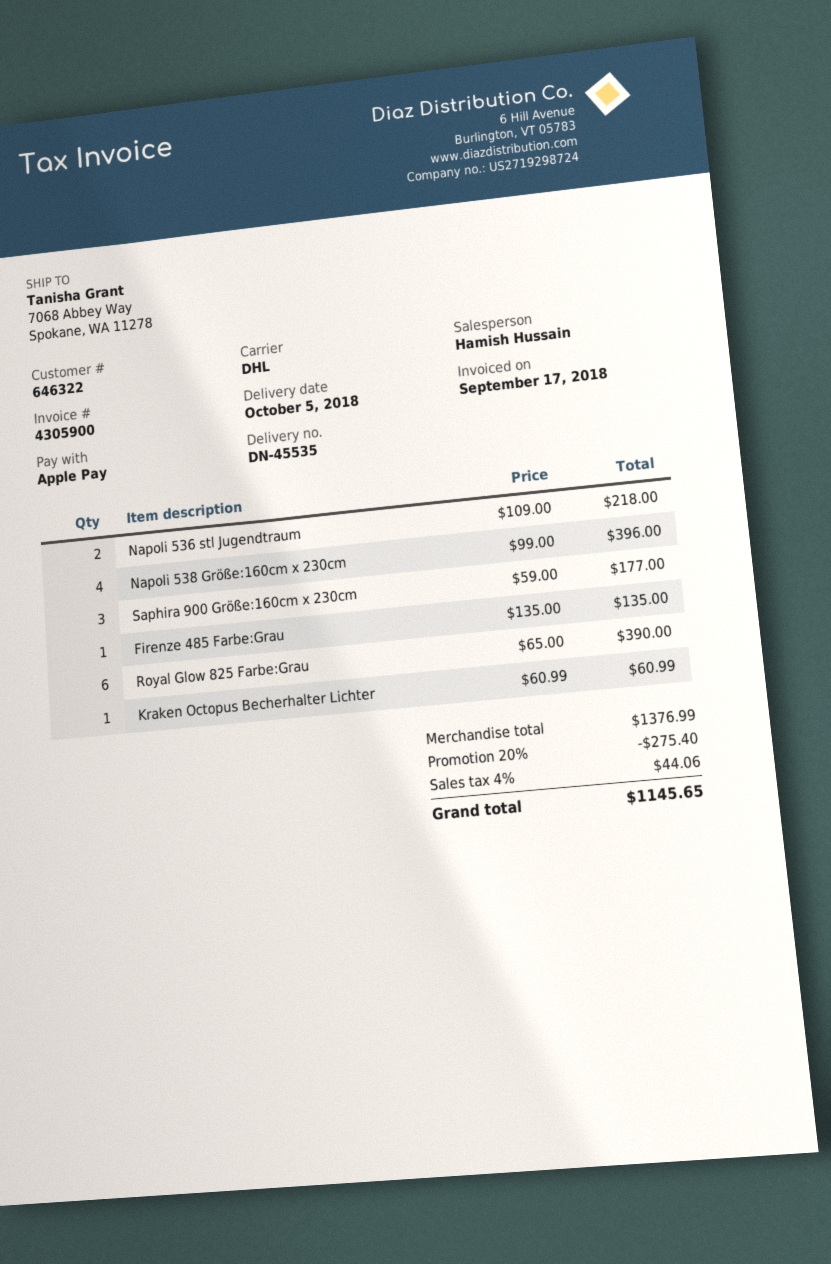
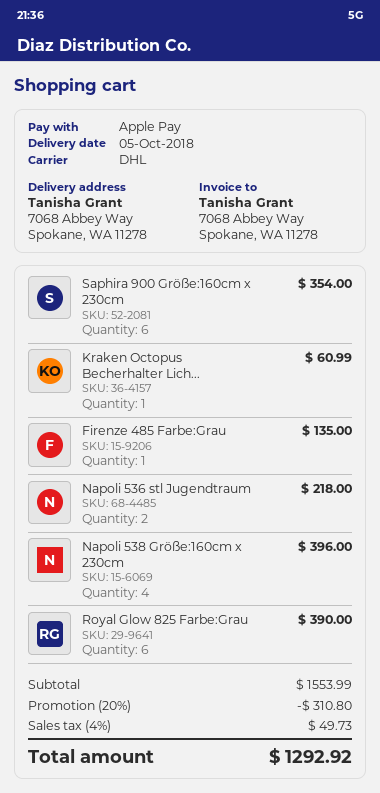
Saphira 900 Größe:160cm x 230cm: 3 for 177.00 -> 6 for 354.00
subtotal: 1376.99 -> 1553.99
discount: 20% = 275.40 -> 20% = 310.80
tax: 4% = 44.06 -> 4% = 49.73
total: 1145.65 -> 1292.92

